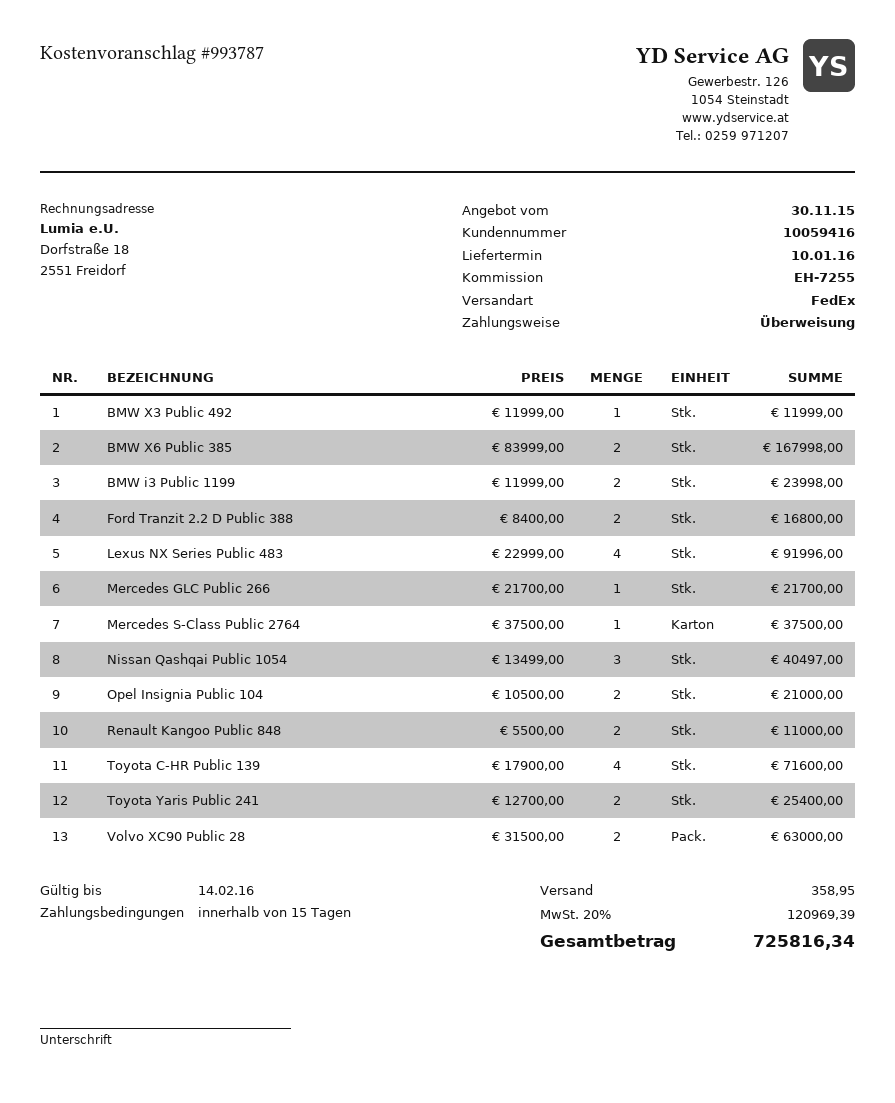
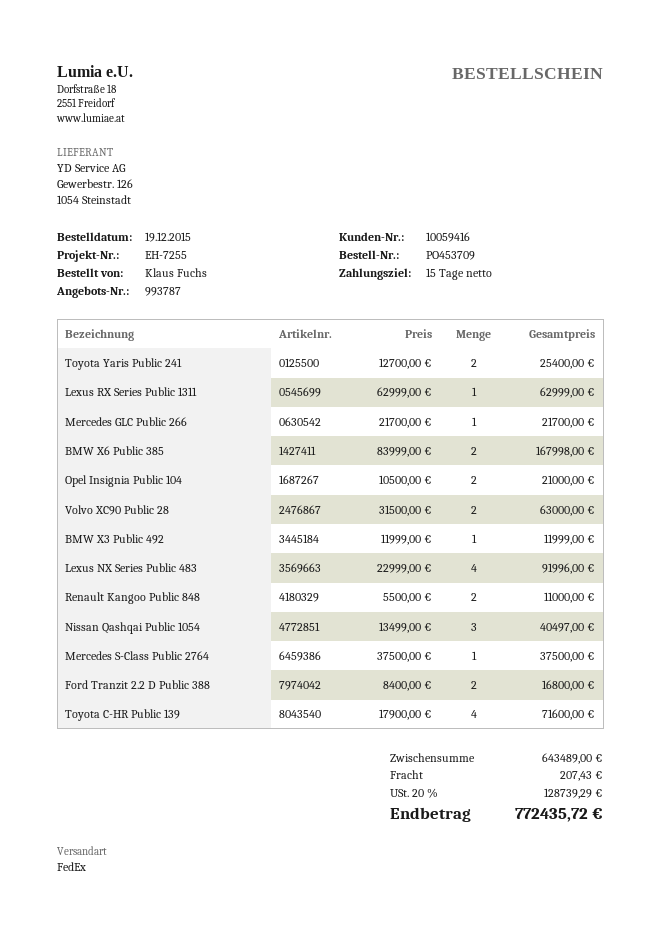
BMW i3 Public 1199: 2 x 11999.00 = 23998.00 -> none
Lexus RX Series Public 1311: none -> 1 x 62999.00 = 62999.00
shipping: 358.95 -> 207.43
tax: 20% = 120969.39 -> 20% = 128739.29
total: 725816.34 -> 772435.72

